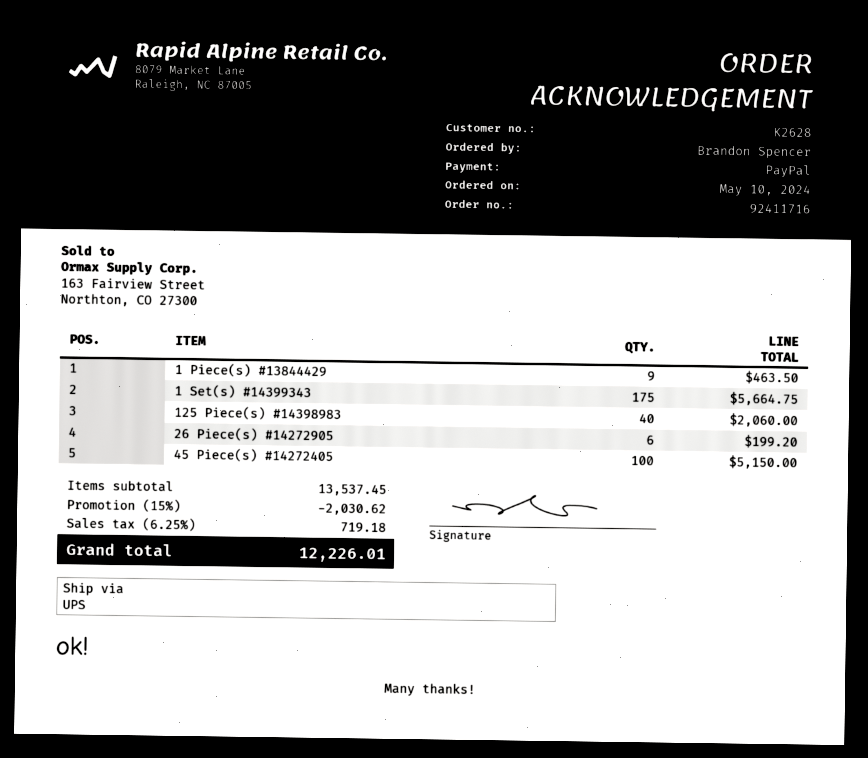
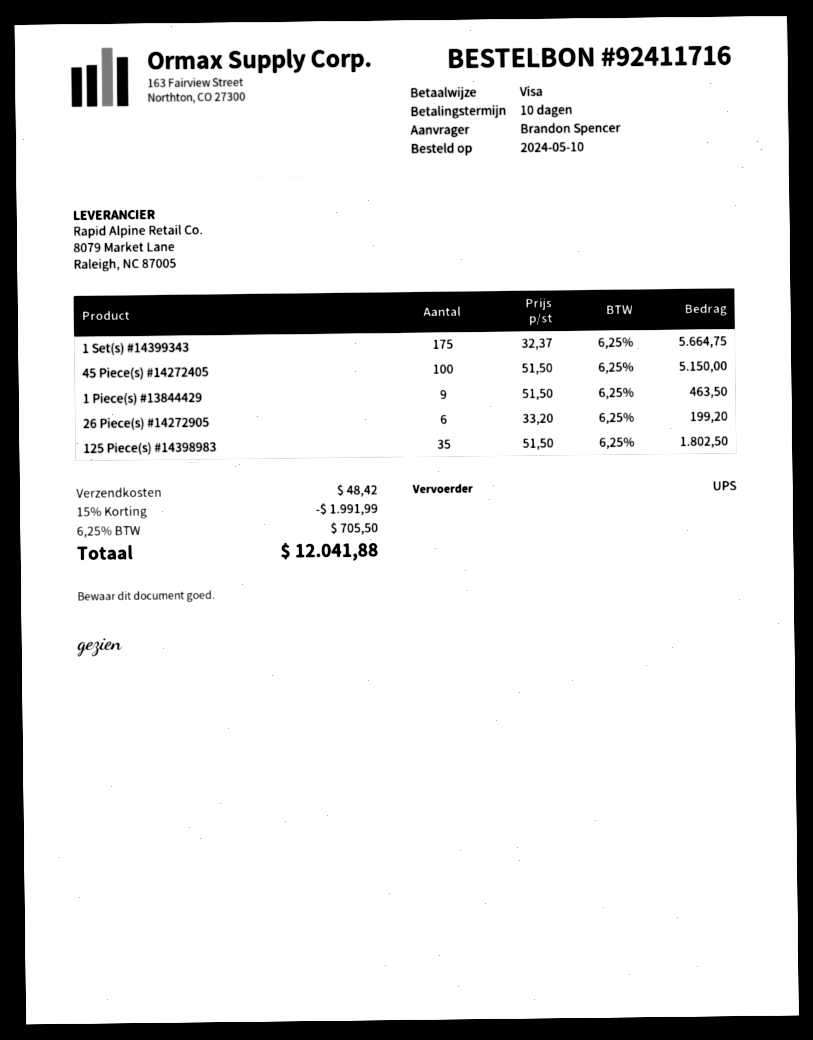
payment method: PayPal -> Visa
125 Piece(s) #14398983: 40 for 2060.00 -> 35 for 1802.50
discount: 15% = 2030.62 -> 15% = 1991.99
shipping: none -> 48.42
tax: 6.25% = 719.18 -> 6.25% = 705.50
total: 12226.01 -> 12041.88

